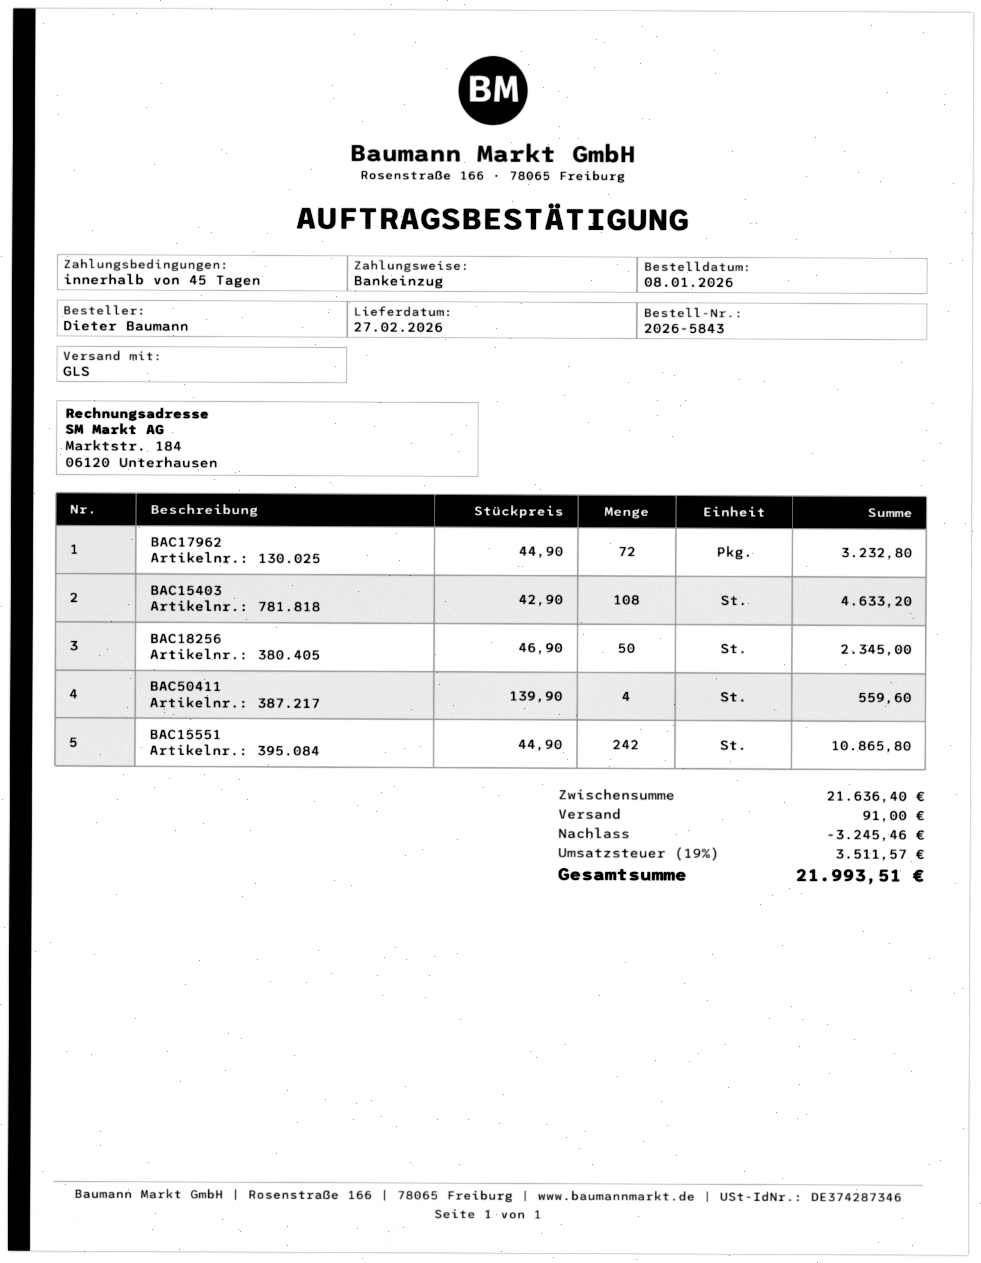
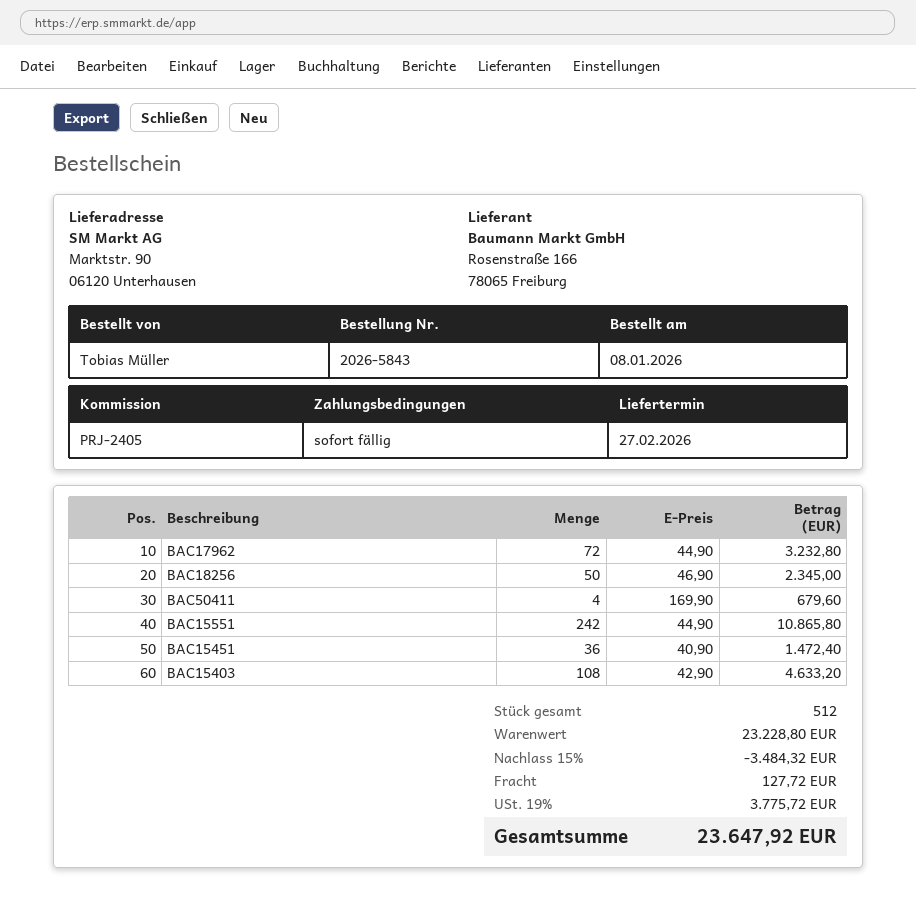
payment terms: 45 days -> on receipt
ordered by: Dieter Baumann -> Tobias Müller
BAC50411: 4 x 139.90 = 559.60 -> 4 x 169.90 = 679.60
BAC15451: none -> 36 x 40.90 = 1472.40
subtotal: 21636.40 -> 23228.80
discount: 3245.46 -> 3484.32
shipping: 91.00 -> 127.72
tax: 19% = 3511.57 -> 19% = 3775.72
total: 21993.51 -> 23647.92

